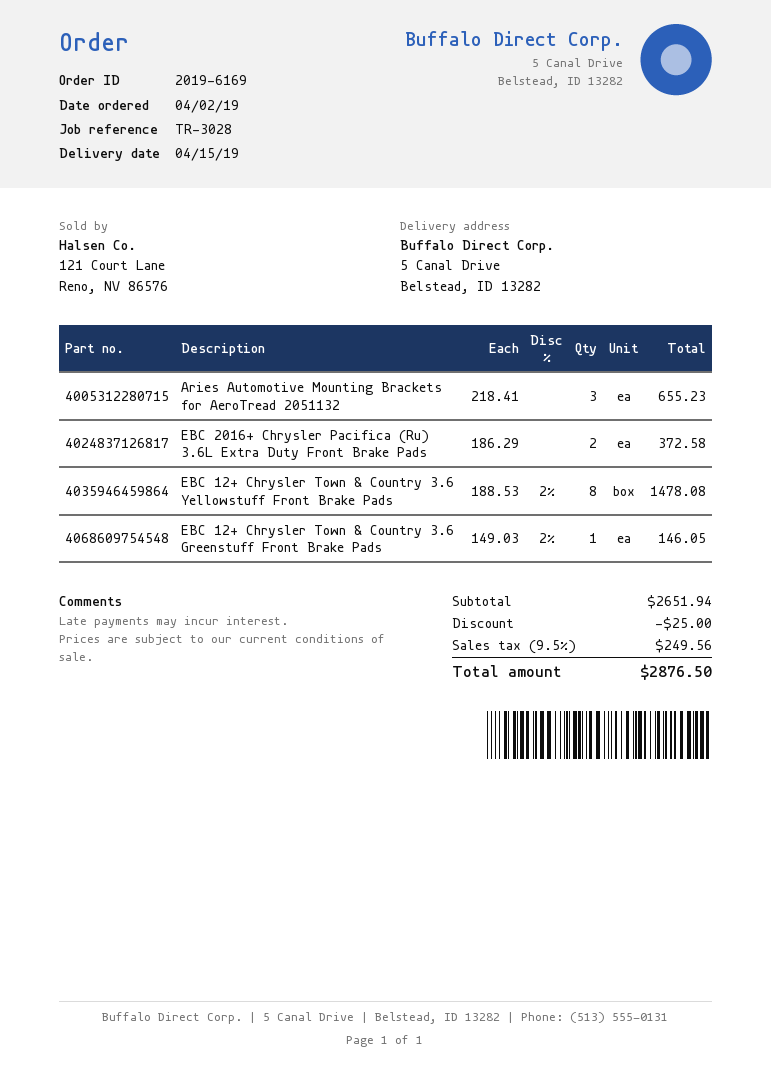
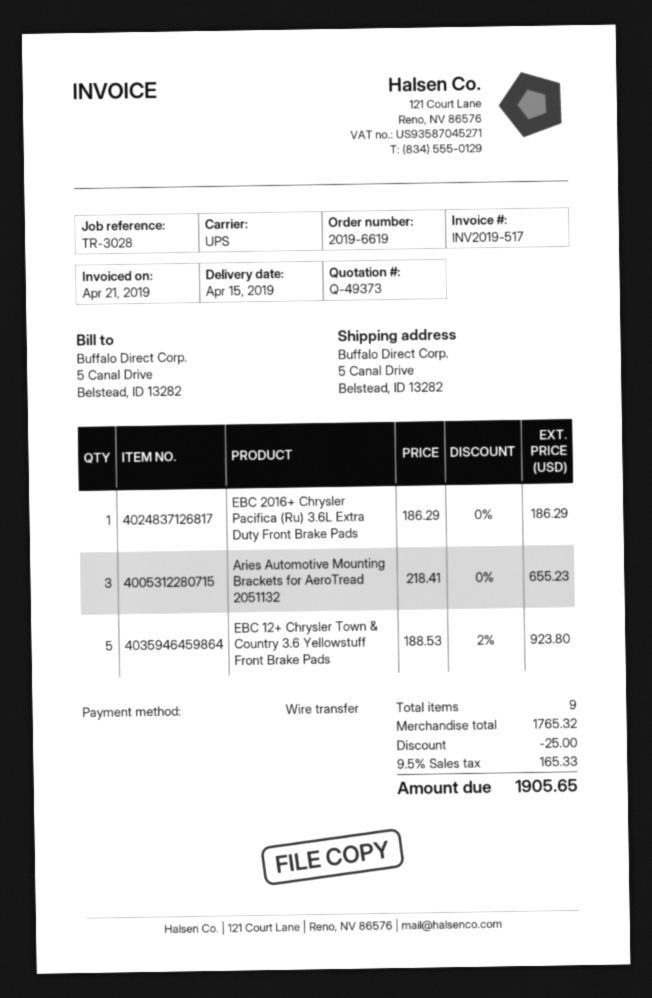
order number: 2019-6169 -> 2019-6619
EBC 2016+ Chrysler Pacifica (Ru) 3.6L Extra Duty Front Brake Pads: 2 x 186.29 = 372.58 -> 1 x 186.29 = 186.29
EBC 12+ Chrysler Town & Country 3.6 Yellowstuff Front Brake Pads: 8 x 188.53 - 2% = 1478.08 -> 5 x 188.53 - 2% = 923.80
EBC 12+ Chrysler Town & Country 3.6 Greenstuff Front Brake Pads: 1 x 149.03 - 2% = 146.05 -> none
subtotal: 2651.94 -> 1765.32
tax: 9.5% = 249.56 -> 9.5% = 165.33
total: 2876.50 -> 1905.65

